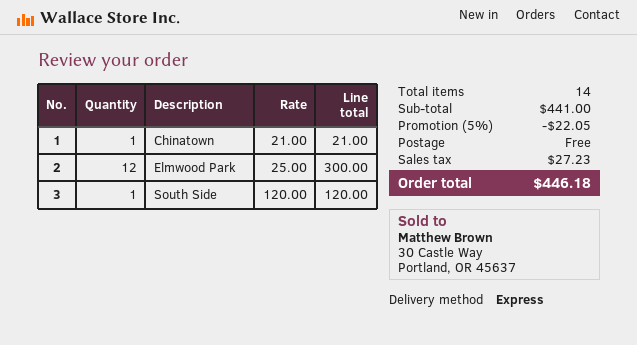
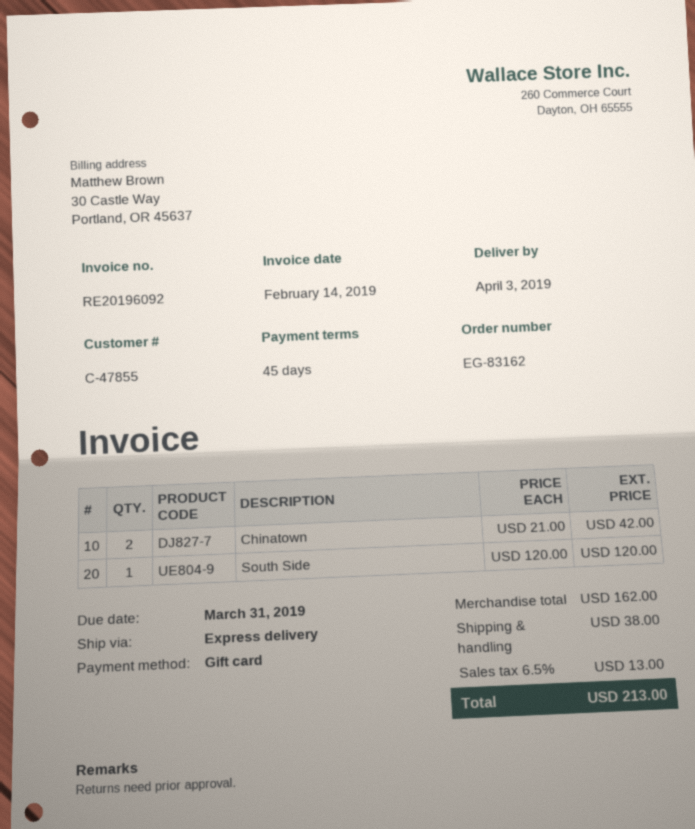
Chinatown: 1 x 21.00 = 21.00 -> 2 x 21.00 = 42.00
Elmwood Park: 12 x 25.00 = 300.00 -> none
subtotal: 441.00 -> 162.00
discount: 5% = 22.05 -> none
shipping: 0.00 -> 38.00
tax: 27.23 -> 13.00
total: 446.18 -> 213.00

